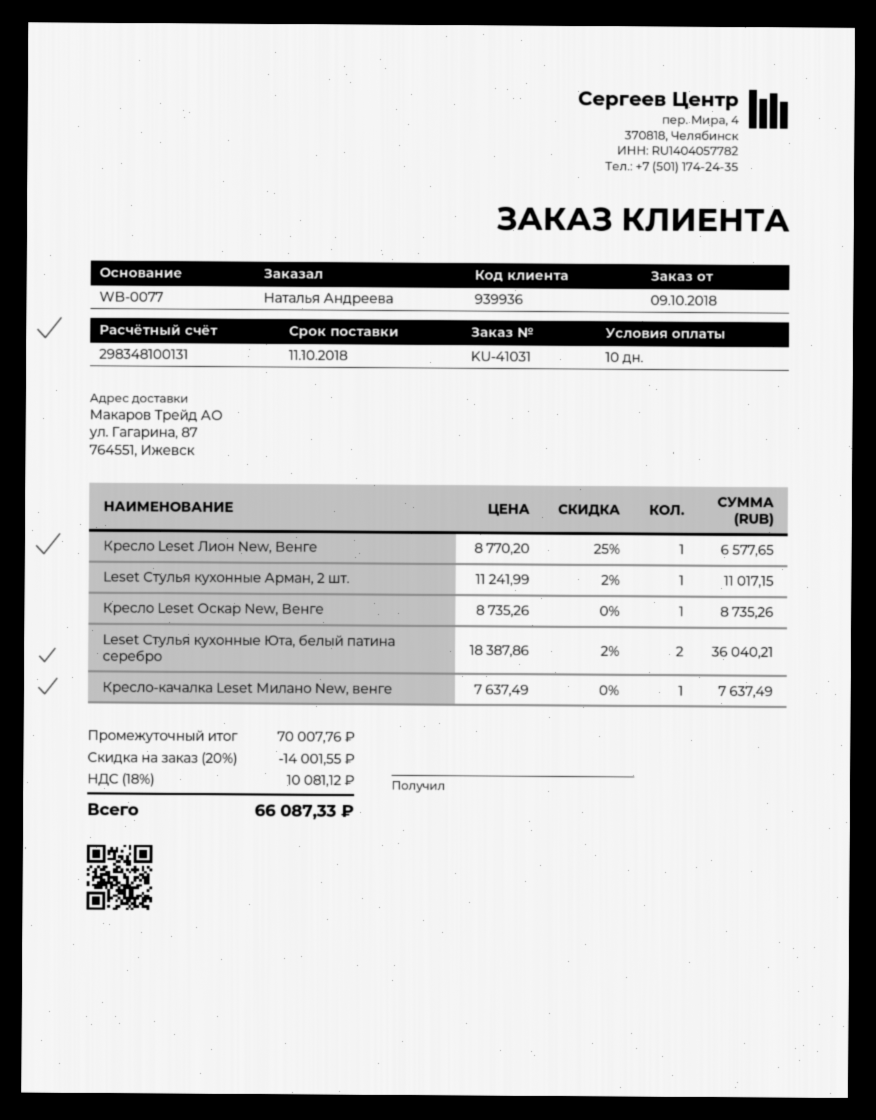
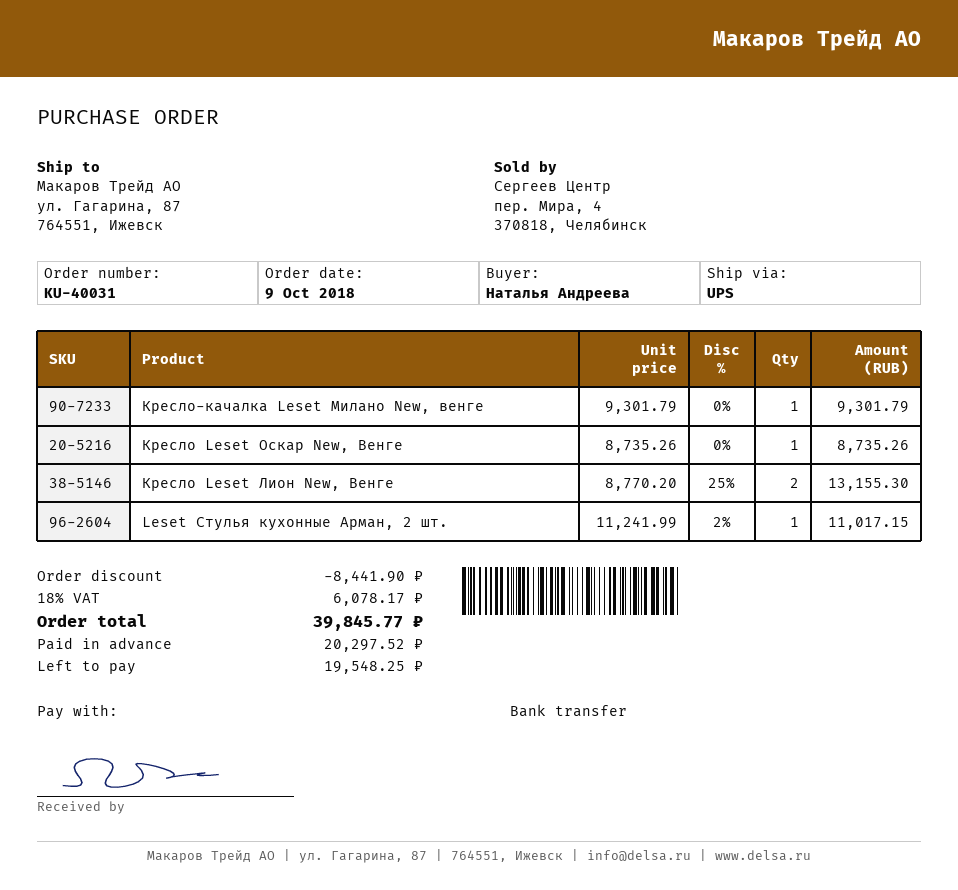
order number: KU-41031 -> KU-40031
Кресло Leset Лион New, Венге: 1 x 8770.20 - 25% = 6577.65 -> 2 x 8770.20 - 25% = 13155.30
Leset Стулья кухонные Юта, белый патина серебро: 2 x 18387.86 - 2% = 36040.21 -> none
Кресло-качалка Leset Милано New, венге: 1 x 7637.49 = 7637.49 -> 1 x 9301.79 = 9301.79
discount: 14001.55 -> 8441.90
tax: 18% = 10081.12 -> 18% = 6078.17
total: 66087.33 -> 39845.77

